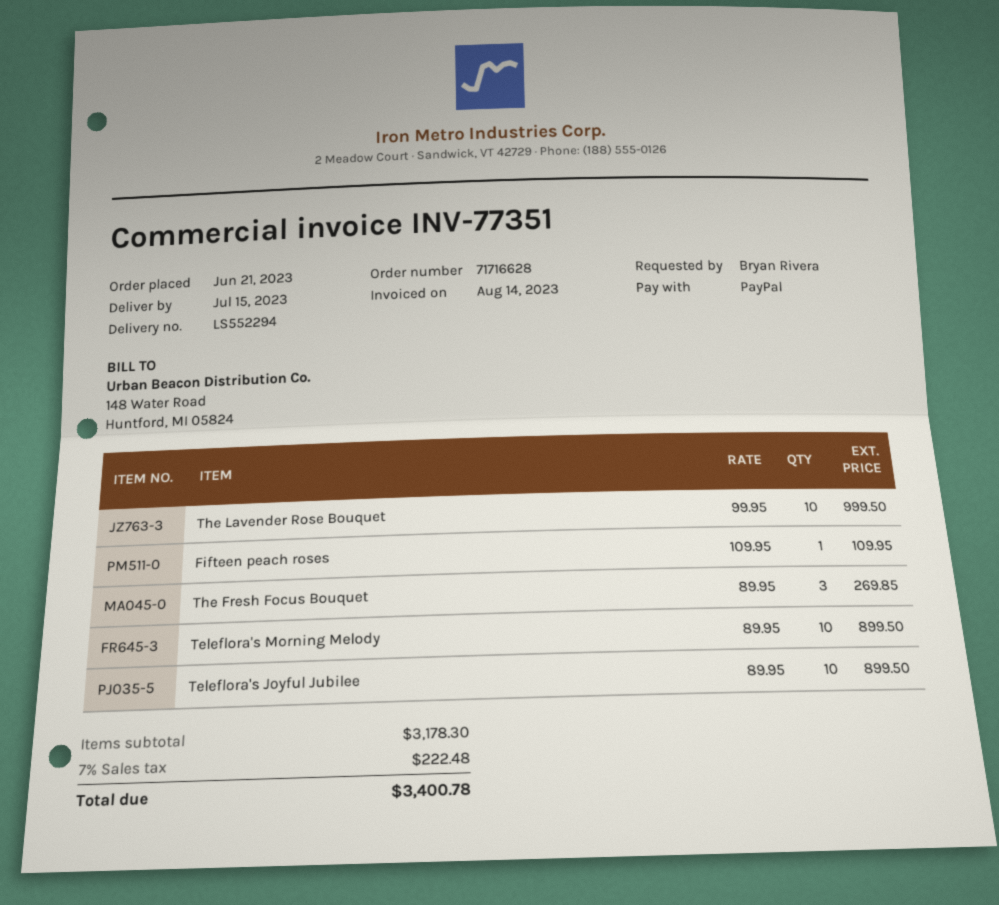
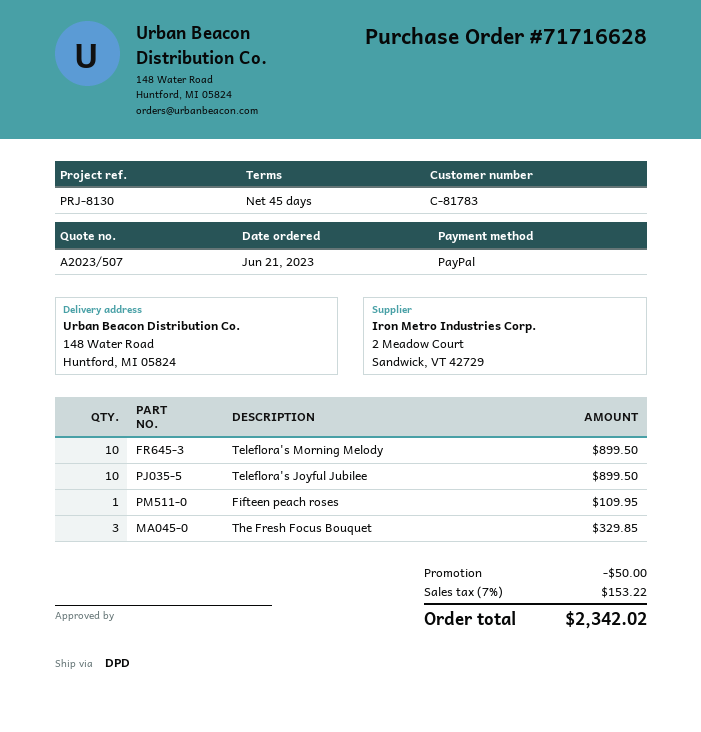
The Lavender Rose Bouquet: 10 for 999.50 -> none
The Fresh Focus Bouquet: 3 for 269.85 -> 3 for 329.85
discount: none -> 50.00
tax: 7% = 222.48 -> 7% = 153.22
total: 3400.78 -> 2342.02

